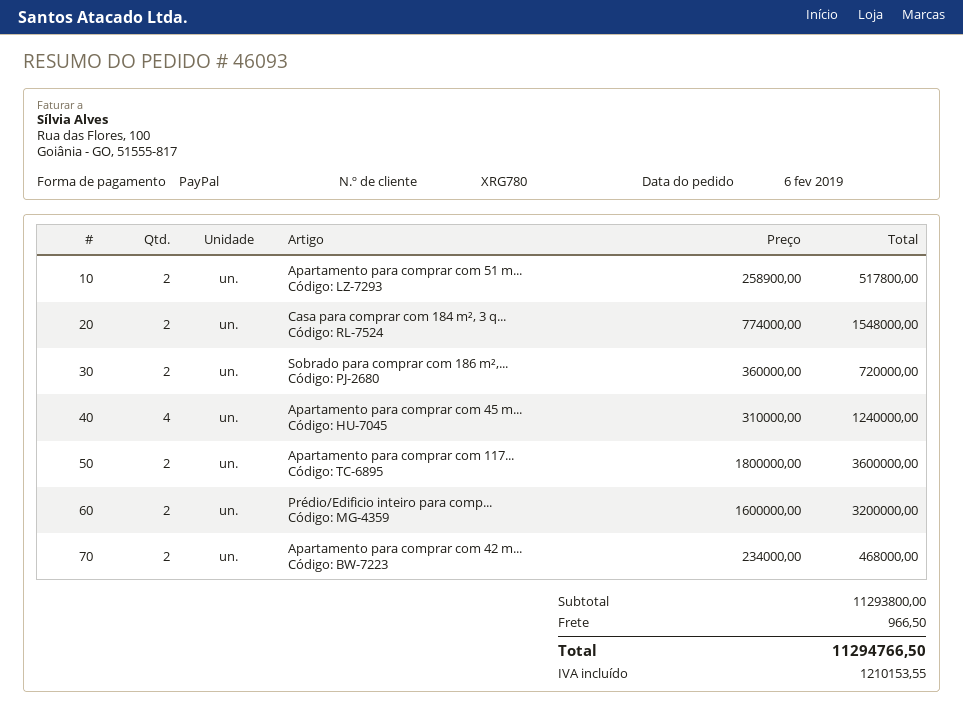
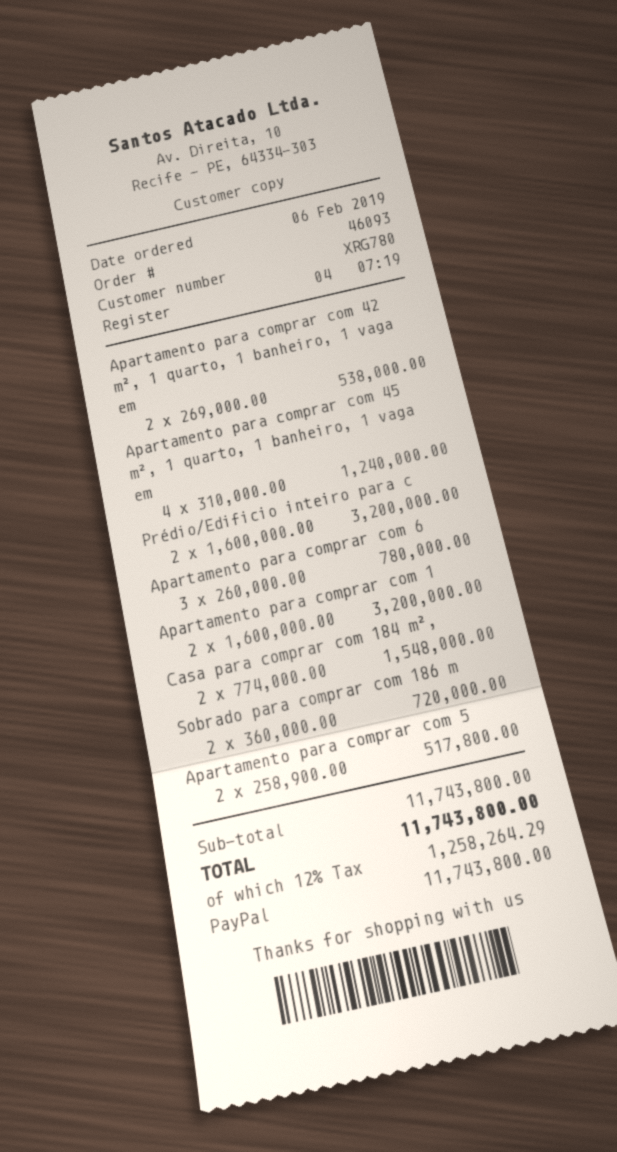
Apartamento para comprar com 117...: 2 x 1800000.00 = 3600000.00 -> 2 x 1600000.00 = 3200000.00
Apartamento para comprar com 42 m...: 2 x 234000.00 = 468000.00 -> 2 x 269000.00 = 538000.00
Apartamento para comprar com 6: none -> 3 x 260000.00 = 780000.00
subtotal: 11293800.00 -> 11743800.00
shipping: 966.50 -> none
tax: 1210153.55 -> 1258264.29
total: 11294766.50 -> 11743800.00

